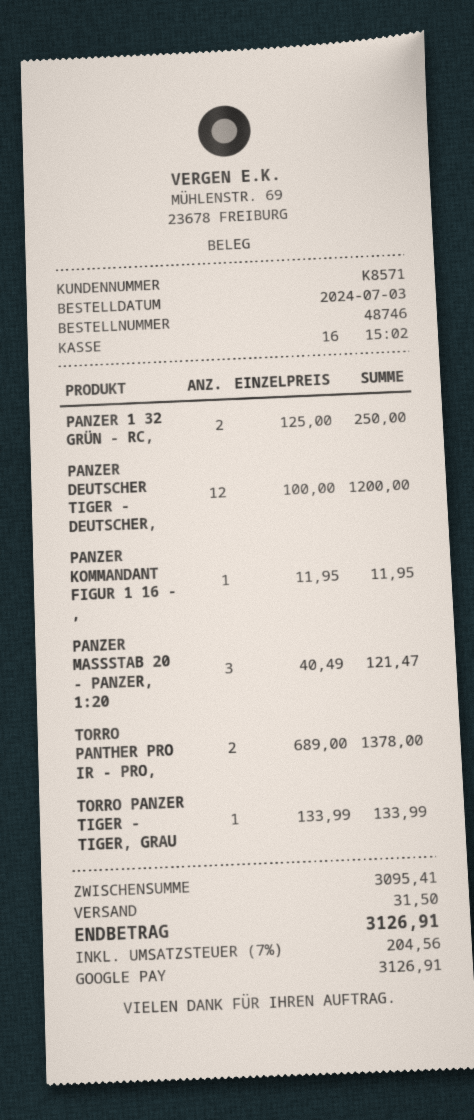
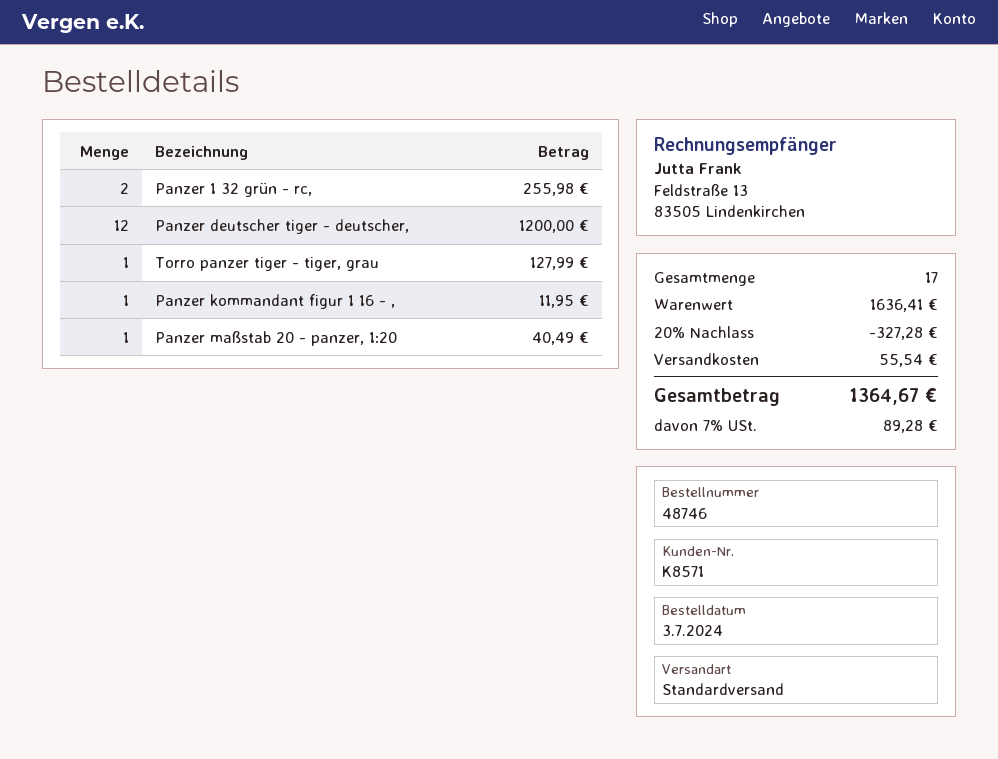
PANZER 1 32 GRÜN - RC,: 2 for 250.00 -> 2 for 255.98
PANZER MASSSTAB 20 - PANZER, 1:20: 3 for 121.47 -> 1 for 40.49
TORRO PANTHER PRO IR - PRO,: 2 for 1378.00 -> none
TORRO PANZER TIGER - TIGER, GRAU: 1 for 133.99 -> 1 for 127.99
subtotal: 3095.41 -> 1636.41
discount: none -> 20% = 327.28
shipping: 31.50 -> 55.54
tax: 7% = 204.56 -> 7% = 89.28
total: 3126.91 -> 1364.67

